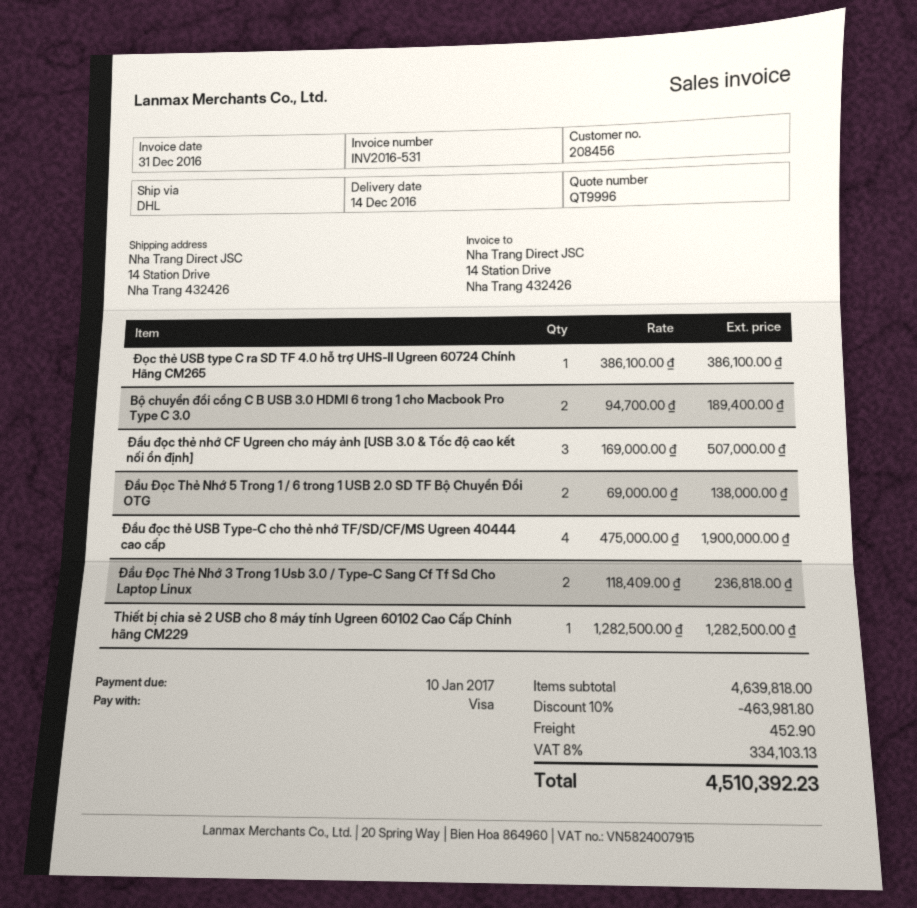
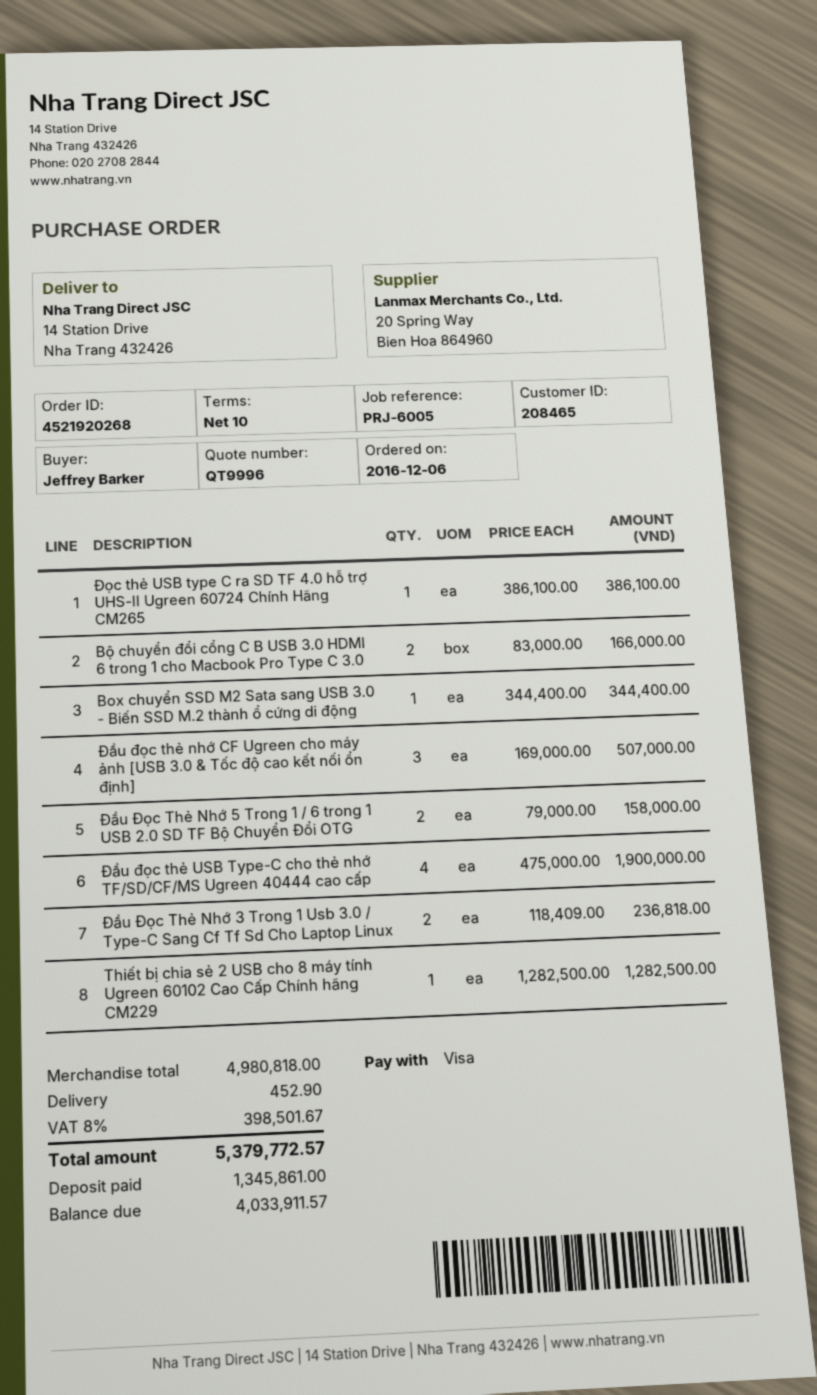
customer number: 208456 -> 208465
Bộ chuyển đổi cổng C B USB 3.0 HDMI 6 trong 1 cho Macbook Pro Type C 3.0: 2 x 94700.00 = 189400.00 -> 2 x 83000.00 = 166000.00
Đầu Đọc Thẻ Nhớ 5 Trong 1 / 6 trong 1 USB 2.0 SD TF Bộ Chuyển Đổi OTG: 2 x 69000.00 = 138000.00 -> 2 x 79000.00 = 158000.00
Box chuyển SSD M2 Sata sang USB 3.0 - Biến SSD M.2 thành ổ cứng di động: none -> 1 x 344400.00 = 344400.00
subtotal: 4639818.00 -> 4980818.00
discount: 10% = 463981.80 -> none
tax: 8% = 334103.13 -> 8% = 398501.67
total: 4510392.23 -> 5379772.57

